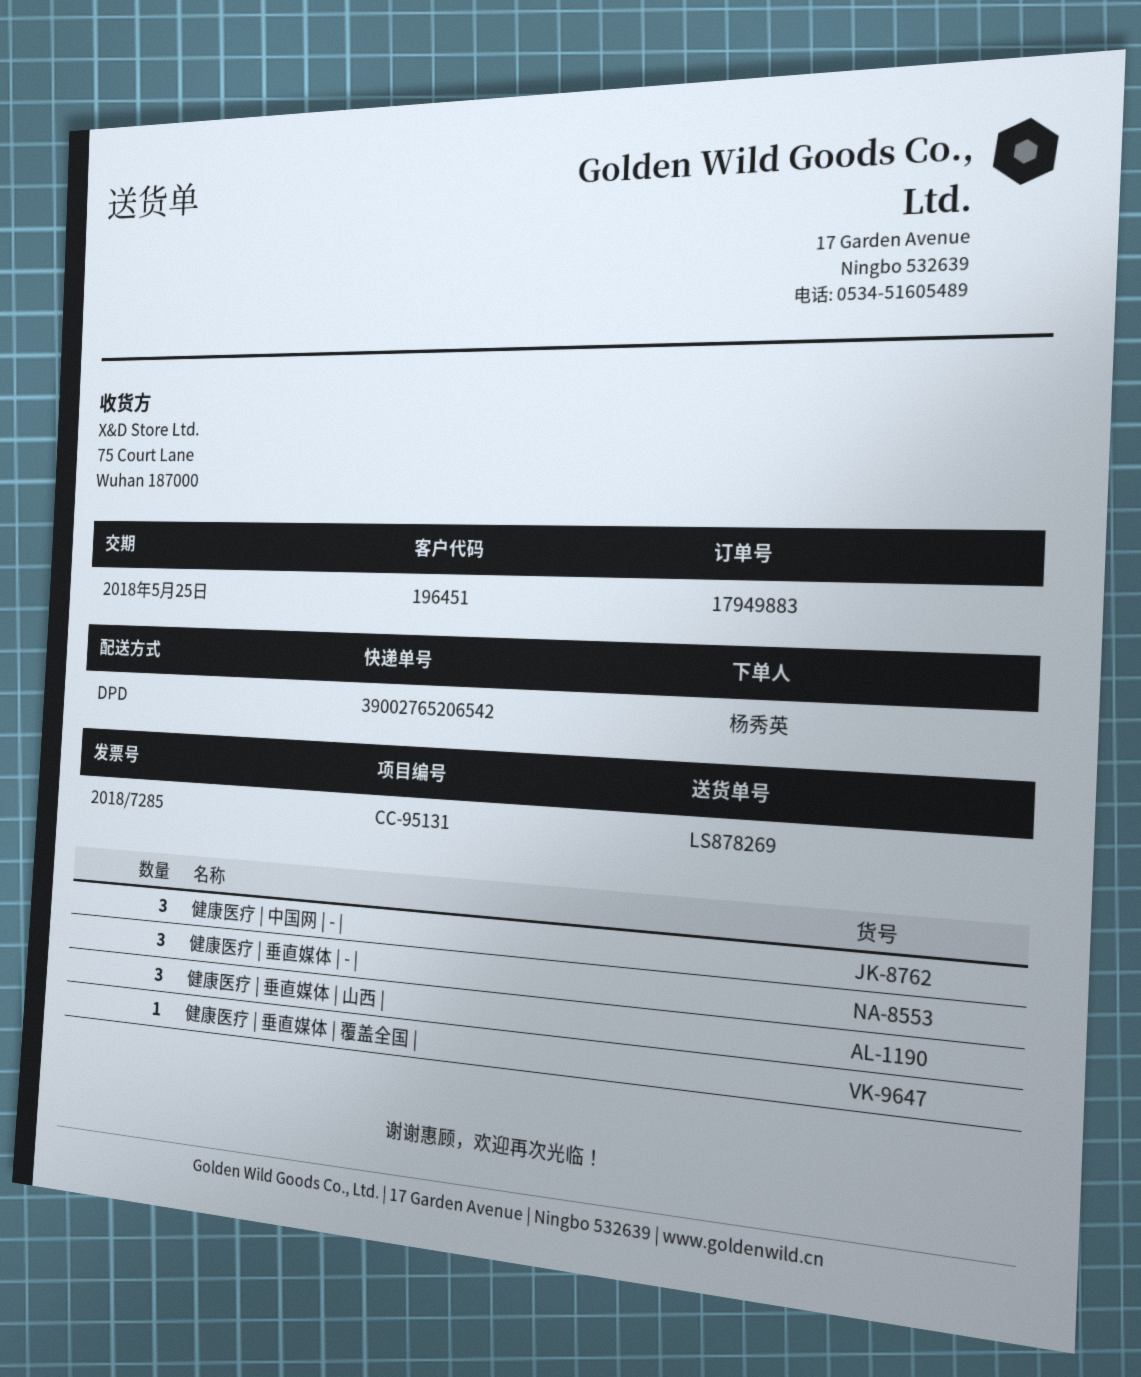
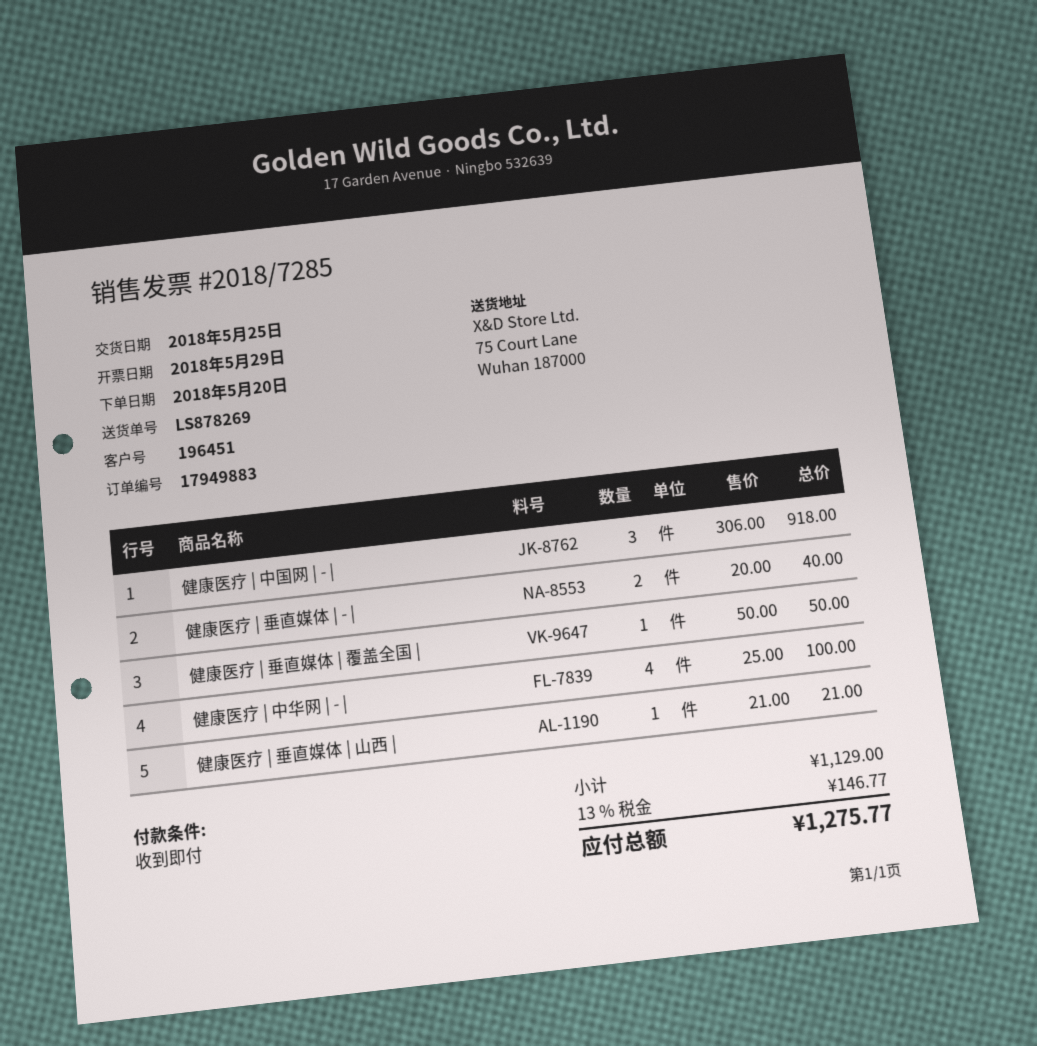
健康医疗 | 垂直媒体 | - |: 3 -> 2
健康医疗 | 垂直媒体 | 山西 |: 3 -> 1
健康医疗 | 中华网 | - |: none -> 4

